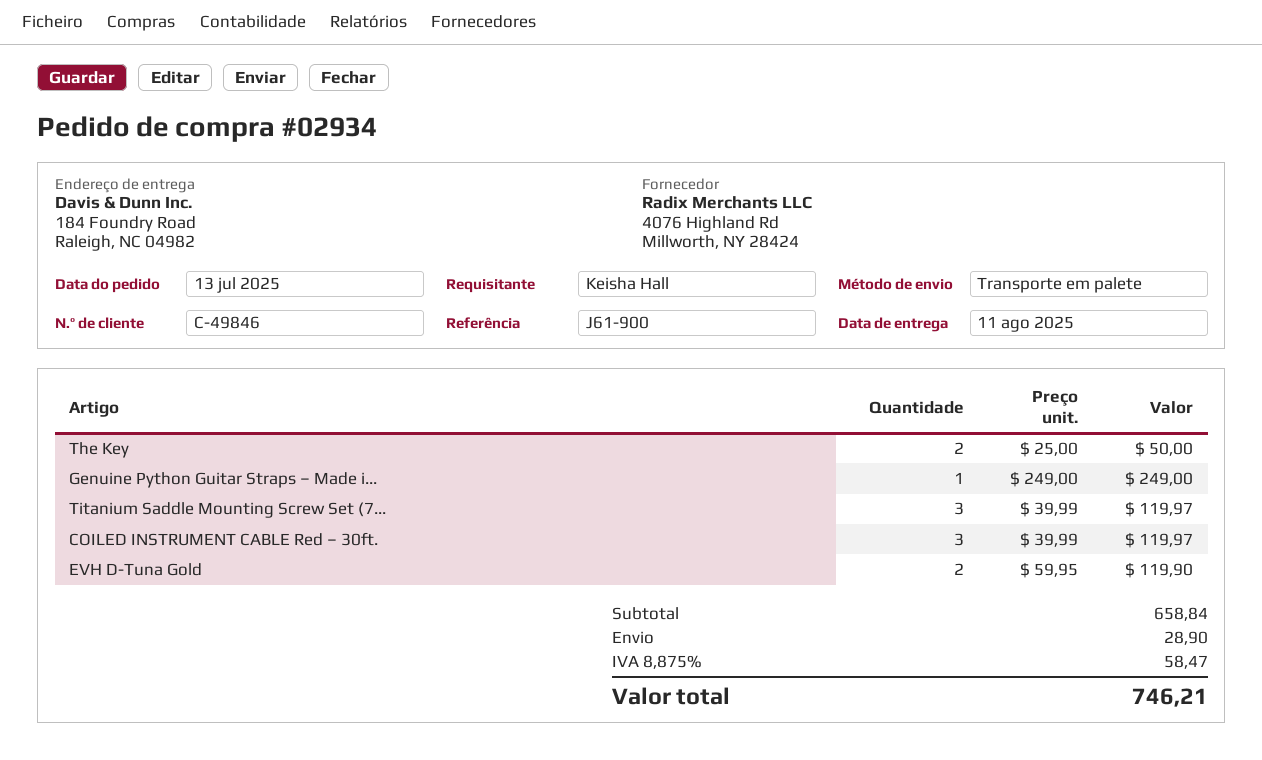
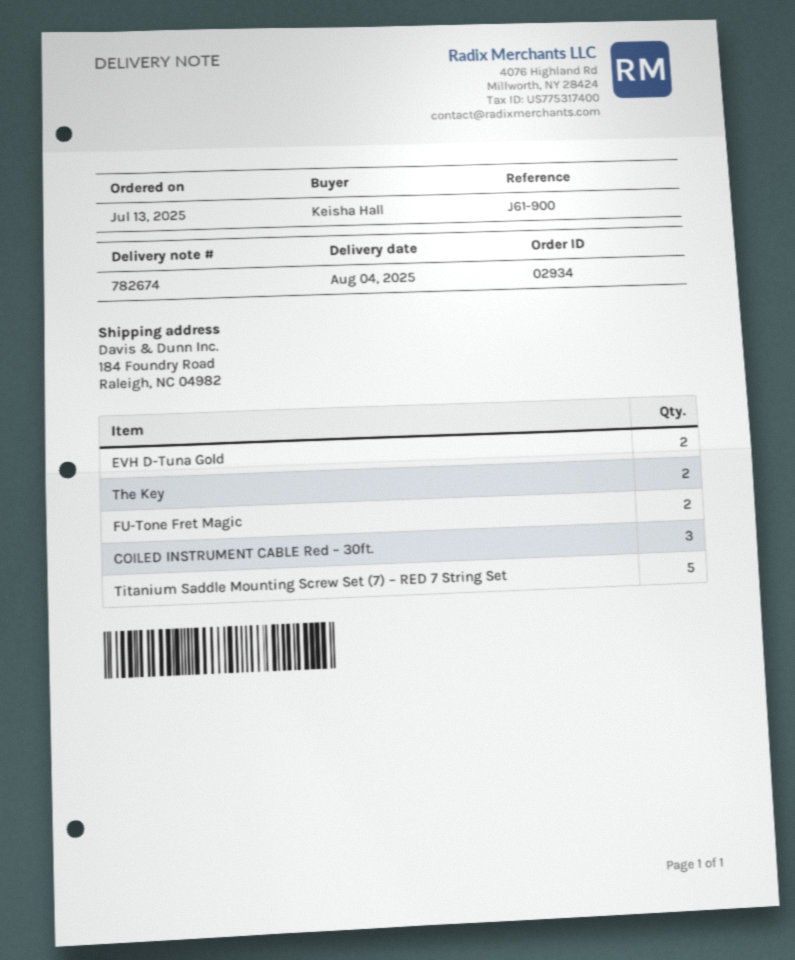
delivery date: 2025-08-11 -> 2025-08-04
Genuine Python Guitar Straps – Made i...: 1 -> none
Titanium Saddle Mounting Screw Set (7...: 3 -> 5
FU-Tone Fret Magic: none -> 2

